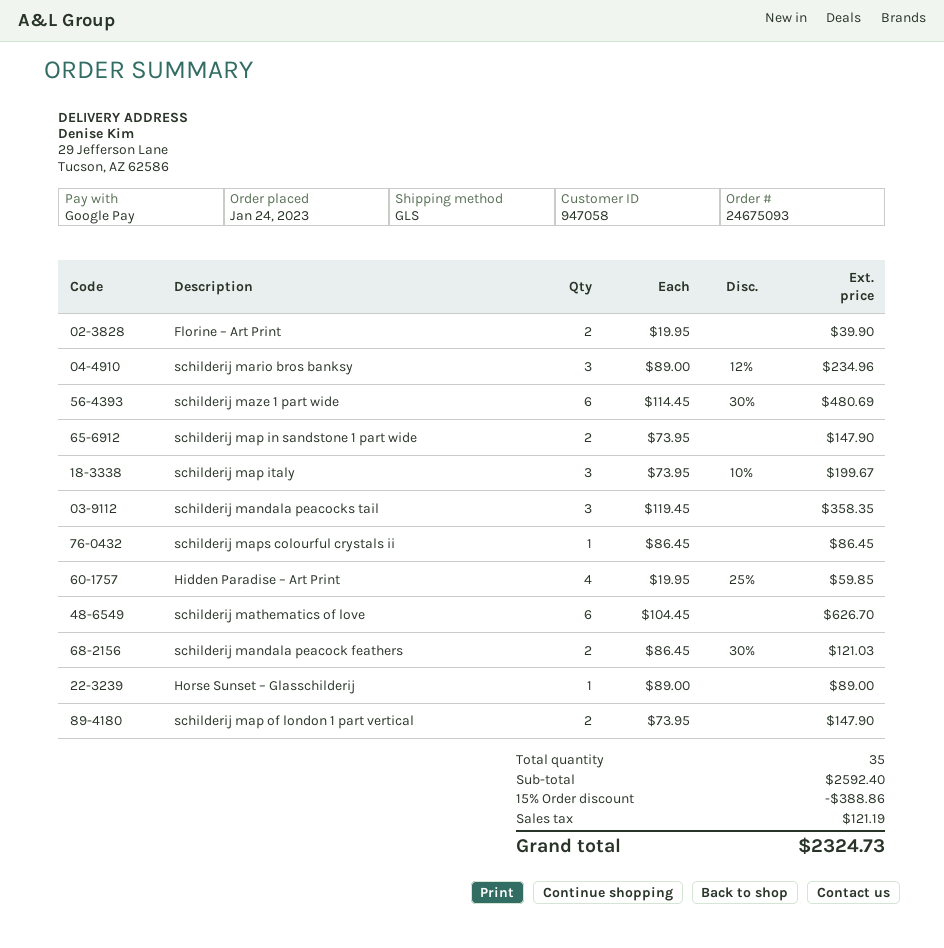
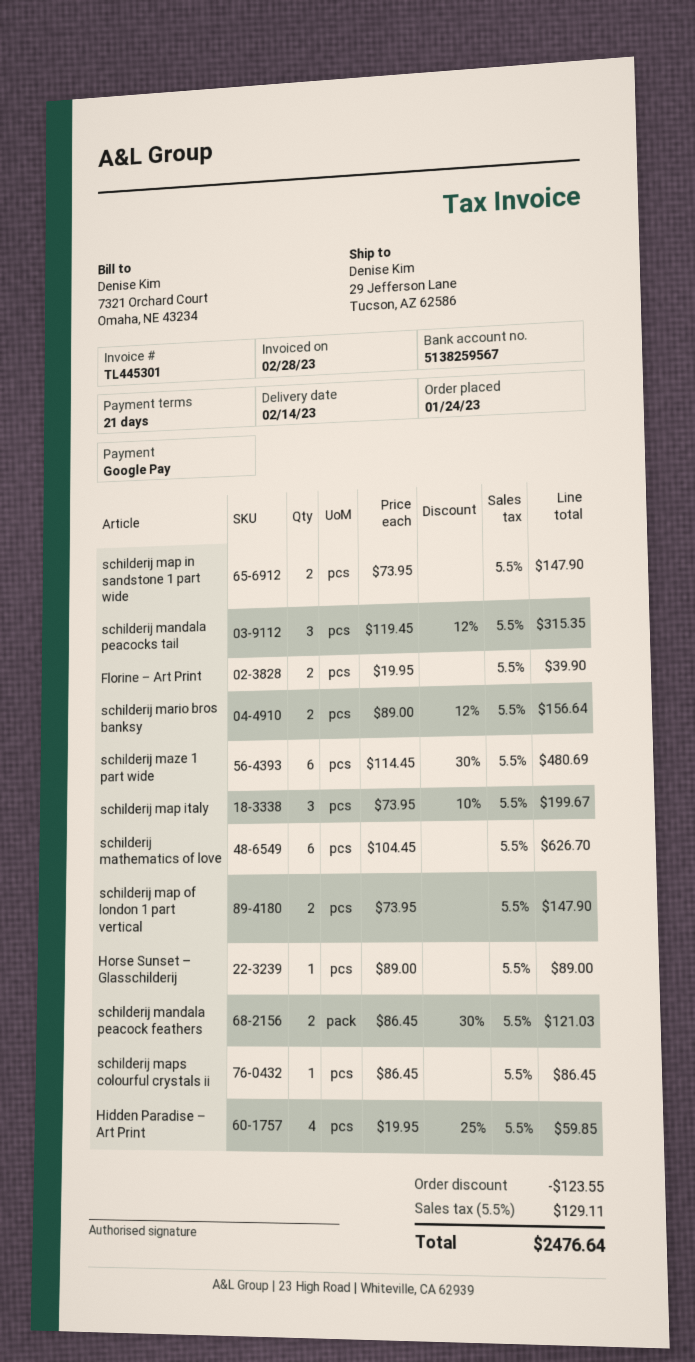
schilderij mario bros banksy: 3 x 89.00 - 12% = 234.96 -> 2 x 89.00 - 12% = 156.64
schilderij mandala peacocks tail: 3 x 119.45 = 358.35 -> 3 x 119.45 - 12% = 315.35
discount: 388.86 -> 123.55
tax: 121.19 -> 129.11
total: 2324.73 -> 2476.64

